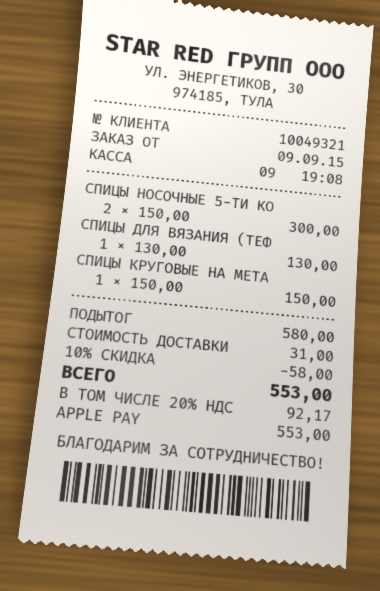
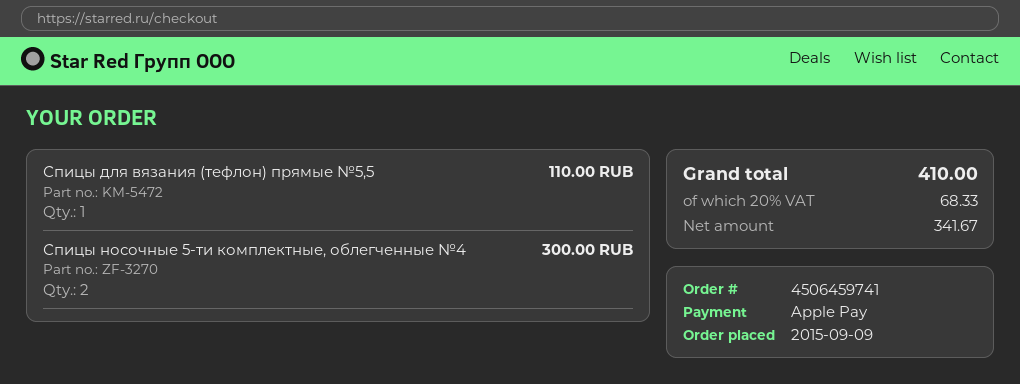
СПИЦЫ ДЛЯ ВЯЗАНИЯ (ТЕФ: 1 for 130.00 -> 1 for 110.00
СПИЦЫ КРУГОВЫЕ НА МЕТА: 1 for 150.00 -> none
discount: 10% = 58.00 -> none
shipping: 31.00 -> none
tax: 20% = 92.17 -> 20% = 68.33
total: 553.00 -> 410.00

